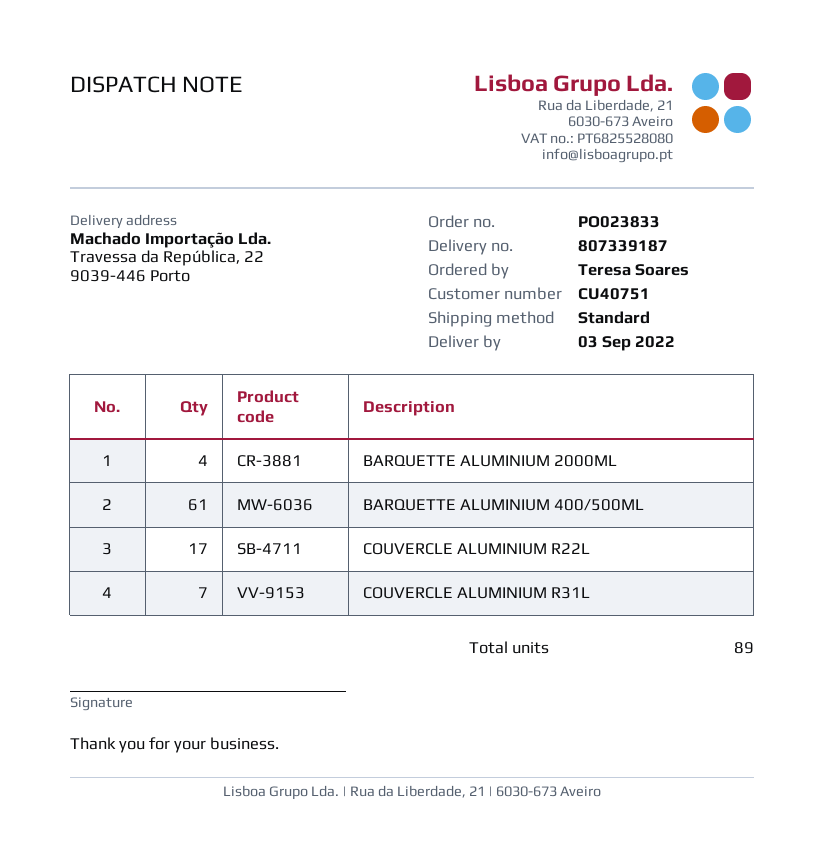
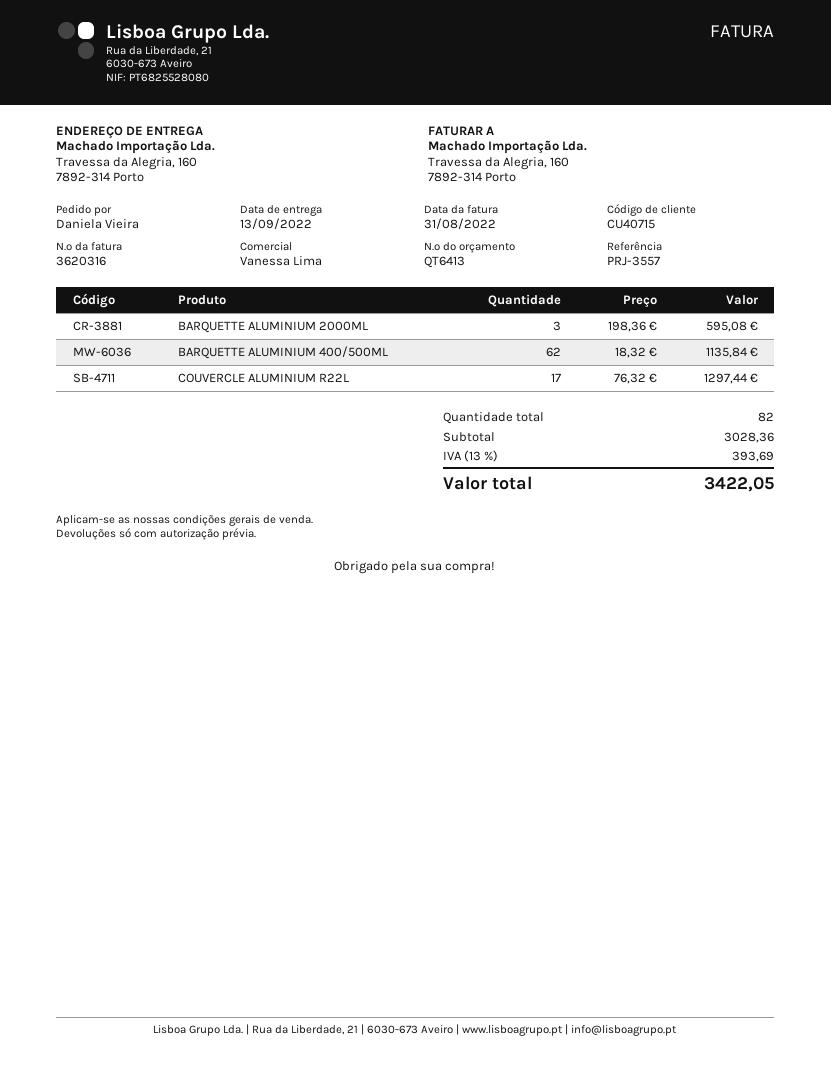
delivery date: 2022-09-03 -> 2022-09-13
customer number: CU40751 -> CU40715
ordered by: Teresa Soares -> Daniela Vieira
ship to: Travessa da República, 22, 9039-446 Porto -> Travessa da Alegria, 160, 7892-314 Porto
BARQUETTE ALUMINIUM 2000ML: 4 -> 3
BARQUETTE ALUMINIUM 400/500ML: 61 -> 62
COUVERCLE ALUMINIUM R31L: 7 -> none
total quantity: 89 -> 82

